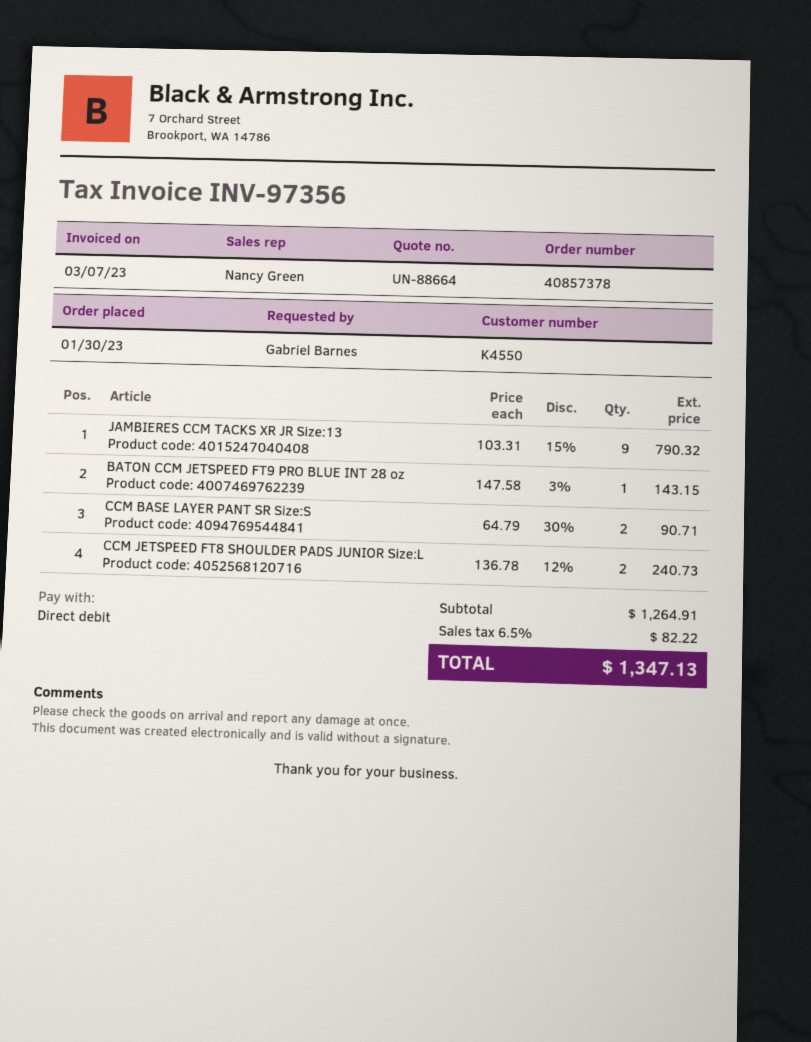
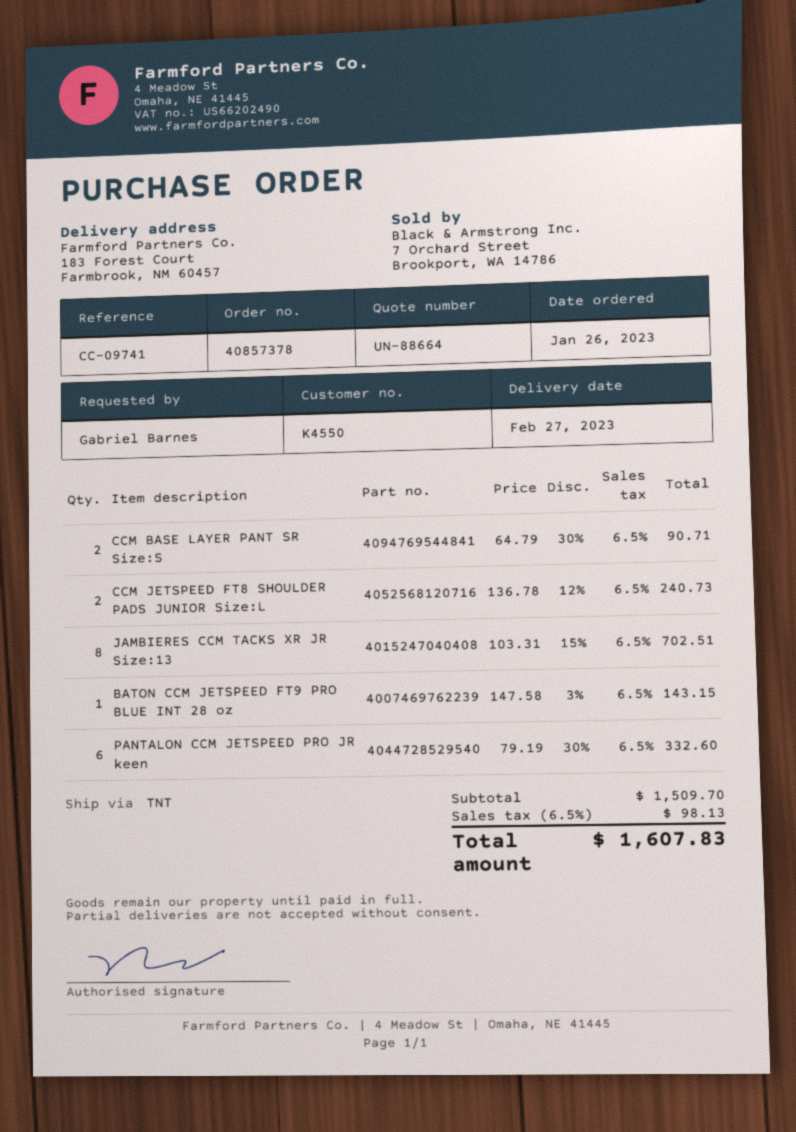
order date: 2023-01-30 -> 2023-01-26
JAMBIERES CCM TACKS XR JR Size:13: 9 x 103.31 - 15% = 790.32 -> 8 x 103.31 - 15% = 702.51
PANTALON CCM JETSPEED PRO JR keen: none -> 6 x 79.19 - 30% = 332.60
subtotal: 1264.91 -> 1509.70
tax: 6.5% = 82.22 -> 6.5% = 98.13
total: 1347.13 -> 1607.83

